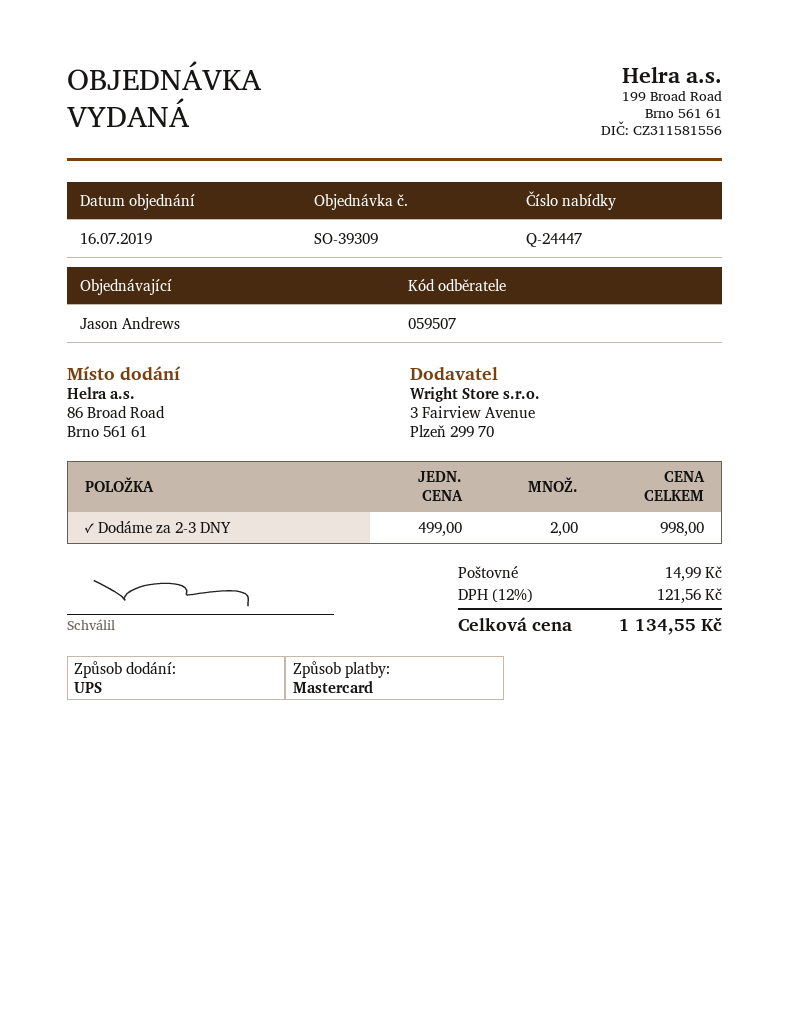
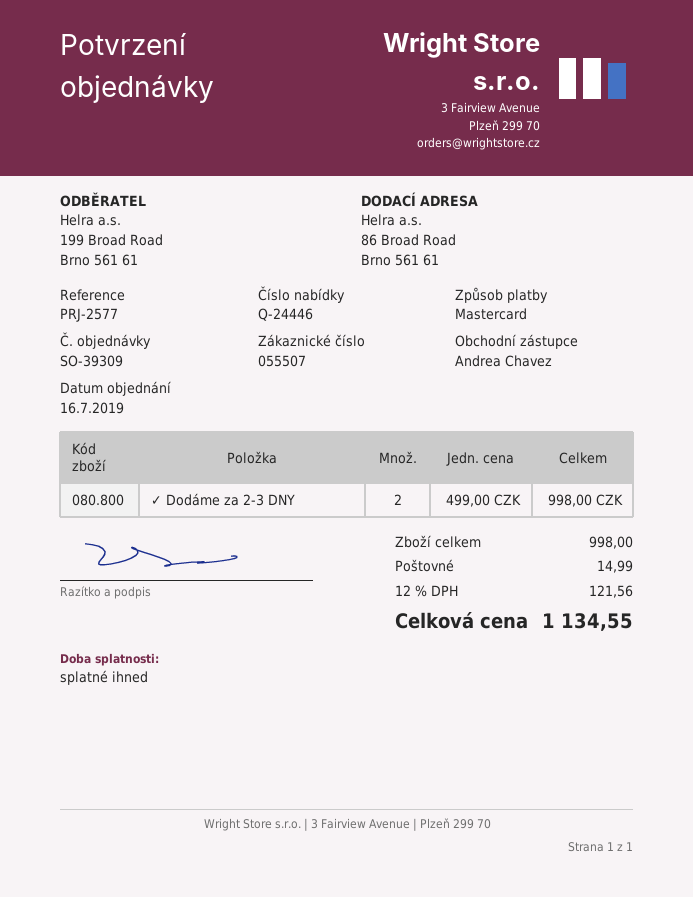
quote number: Q-24447 -> Q-24446
customer number: 059507 -> 055507

